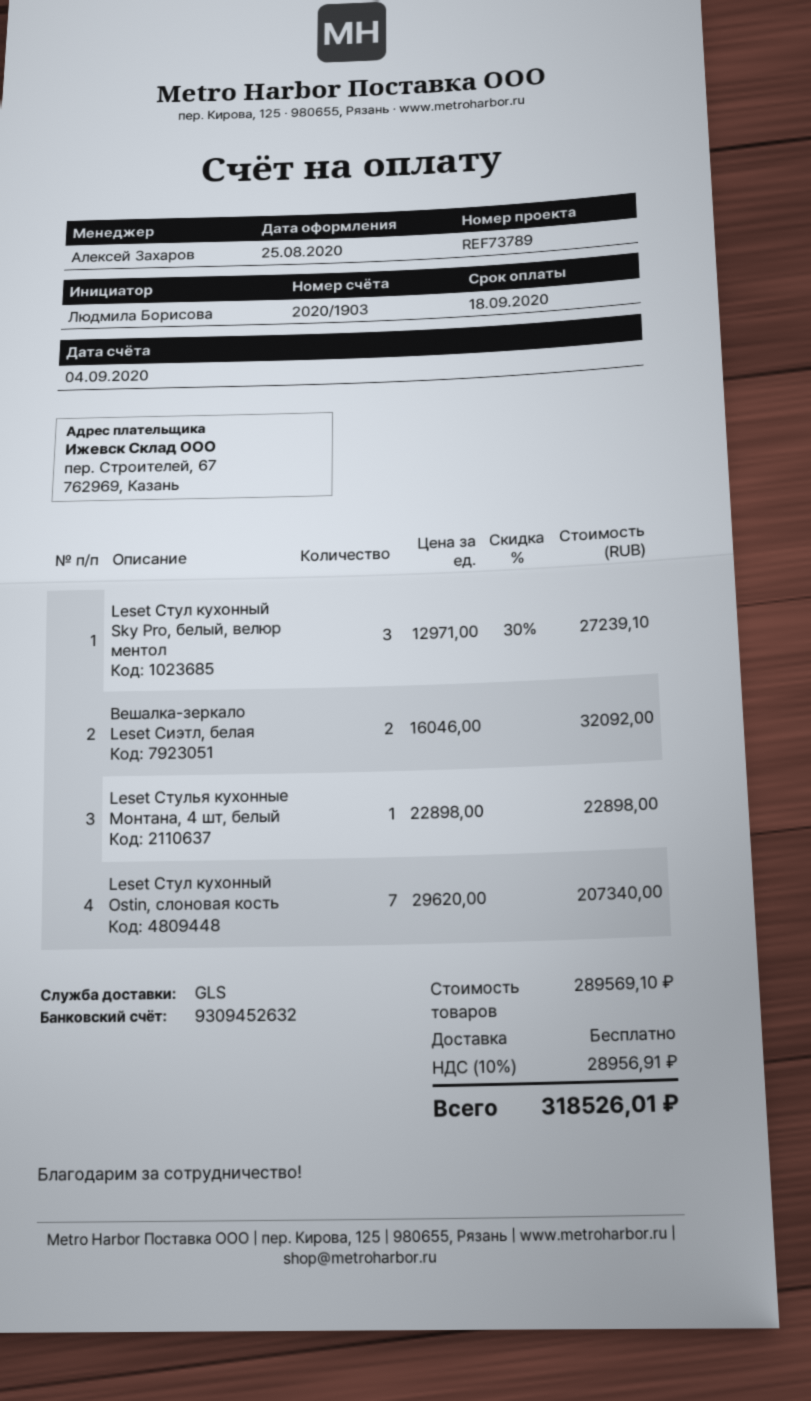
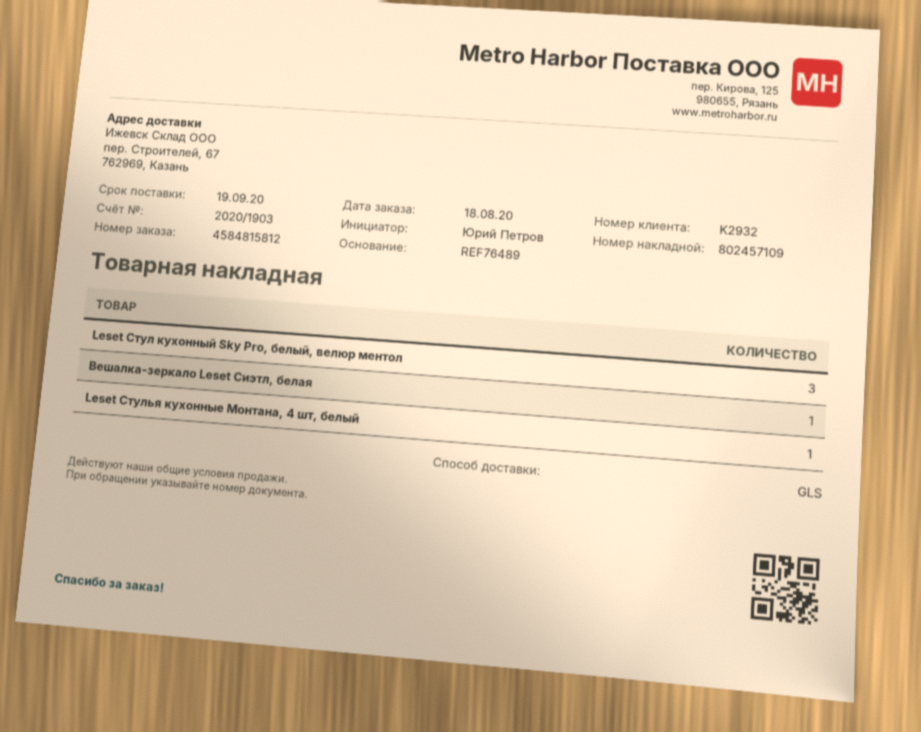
order date: 2020-08-25 -> 2020-08-18
reference: REF73789 -> REF76489
ordered by: Людмила Борисова -> Юрий Петров
Вешалка-зеркало Leset Сиэтл, белая: 2 -> 1
Leset Стул кухонный Ostin, слоновая кость: 7 -> none

